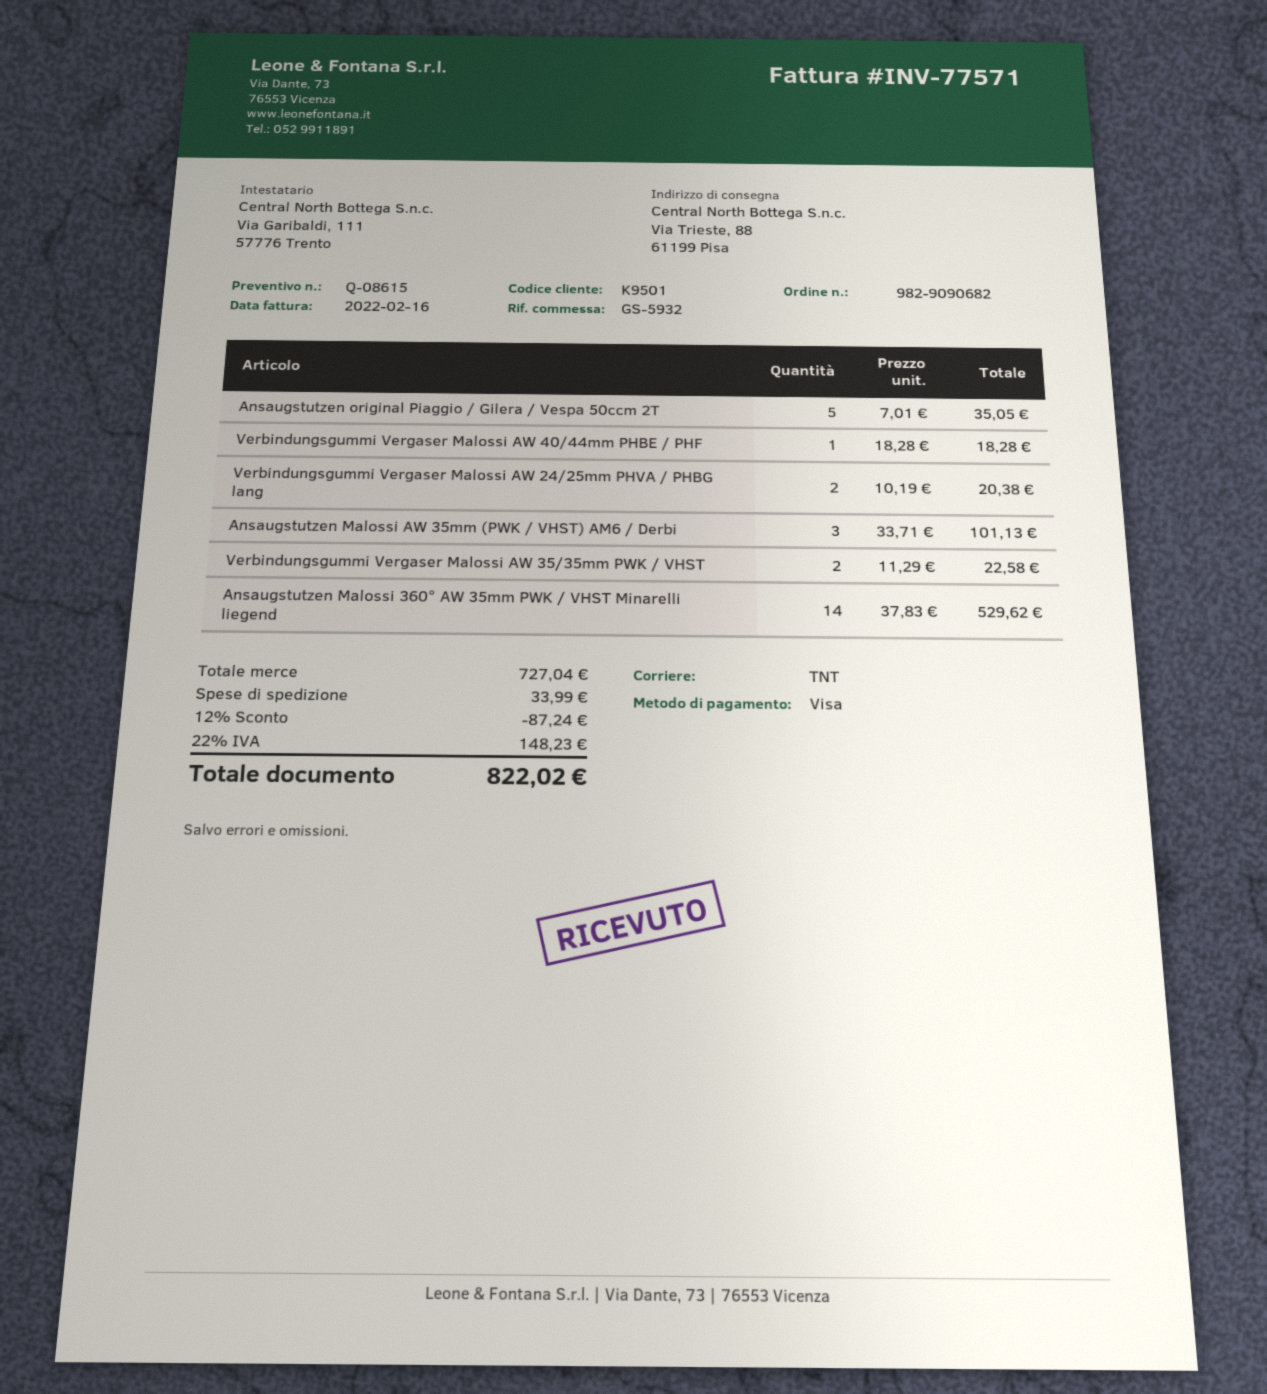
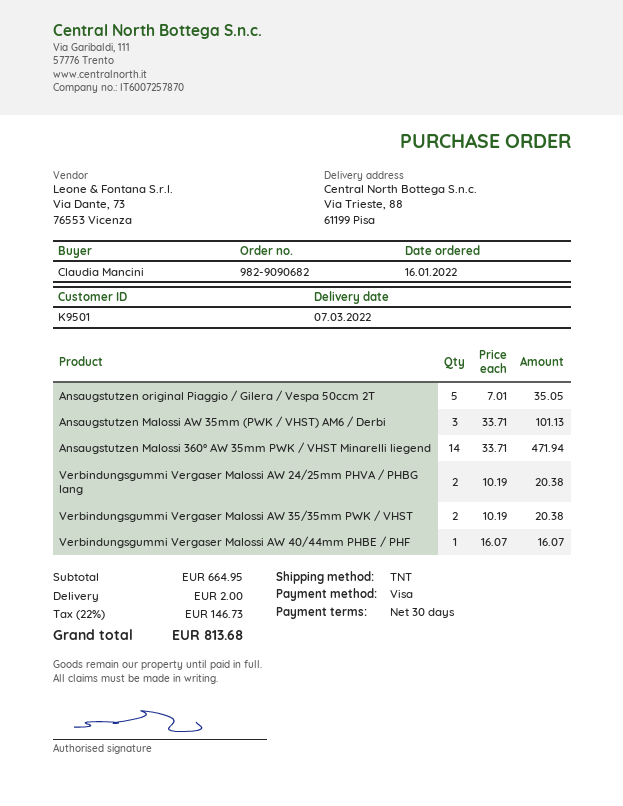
Verbindungsgummi Vergaser Malossi AW 40/44mm PHBE / PHF: 1 x 18.28 = 18.28 -> 1 x 16.07 = 16.07
Verbindungsgummi Vergaser Malossi AW 35/35mm PWK / VHST: 2 x 11.29 = 22.58 -> 2 x 10.19 = 20.38
Ansaugstutzen Malossi 360° AW 35mm PWK / VHST Minarelli liegend: 14 x 37.83 = 529.62 -> 14 x 33.71 = 471.94
subtotal: 727.04 -> 664.95
discount: 12% = 87.24 -> none
shipping: 33.99 -> 2.00
tax: 22% = 148.23 -> 22% = 146.73
total: 822.02 -> 813.68

